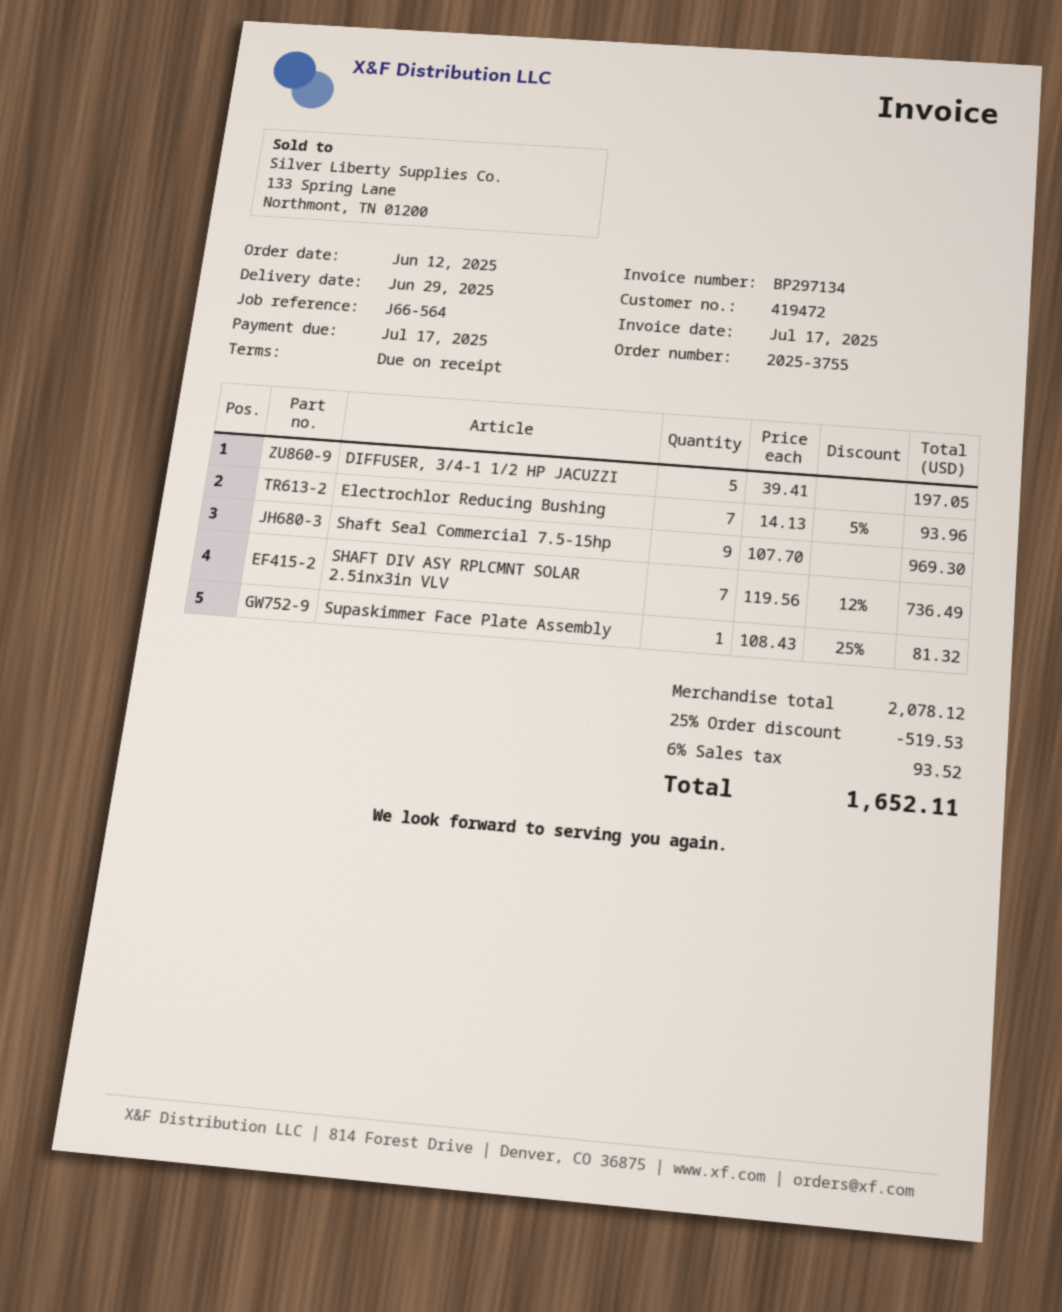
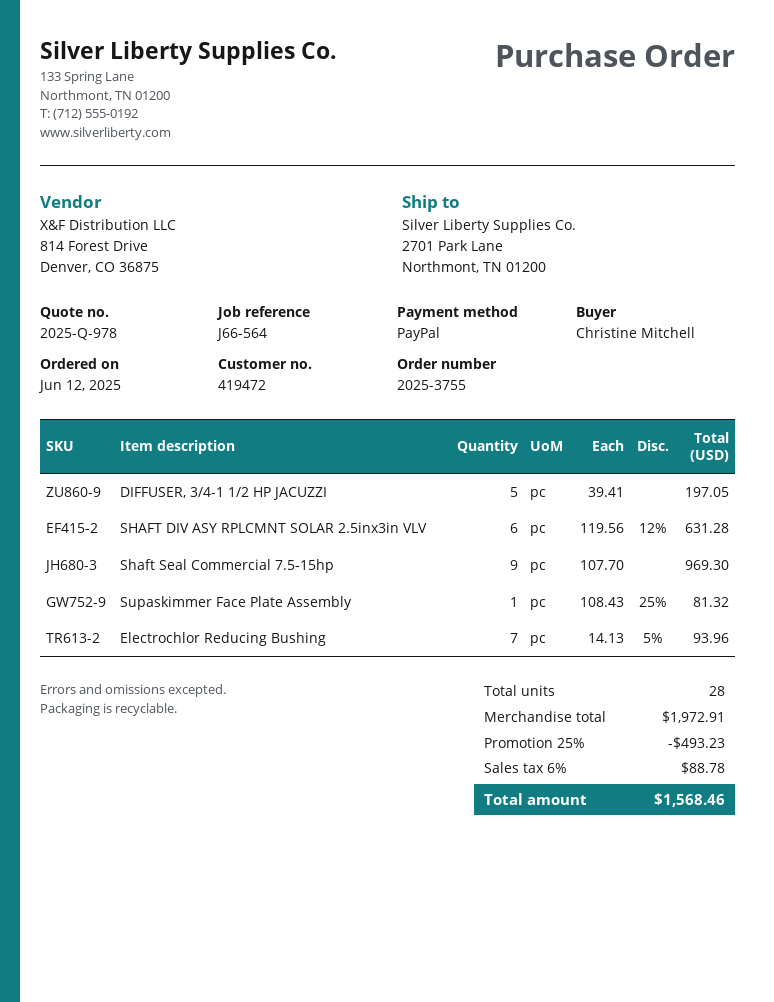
SHAFT DIV ASY RPLCMNT SOLAR 2.5inx3in VLV: 7 x 119.56 - 12% = 736.49 -> 6 x 119.56 - 12% = 631.28
subtotal: 2078.12 -> 1972.91
discount: 25% = 519.53 -> 25% = 493.23
tax: 6% = 93.52 -> 6% = 88.78
total: 1652.11 -> 1568.46

